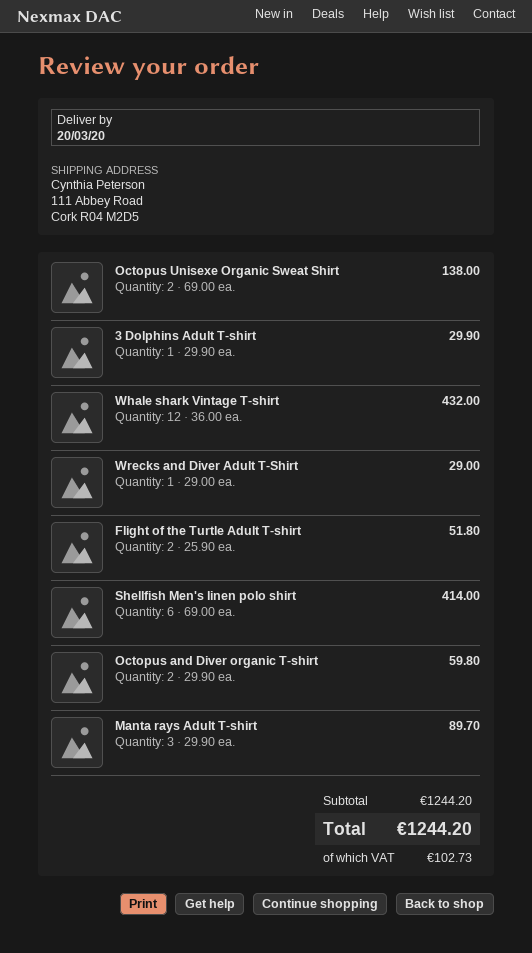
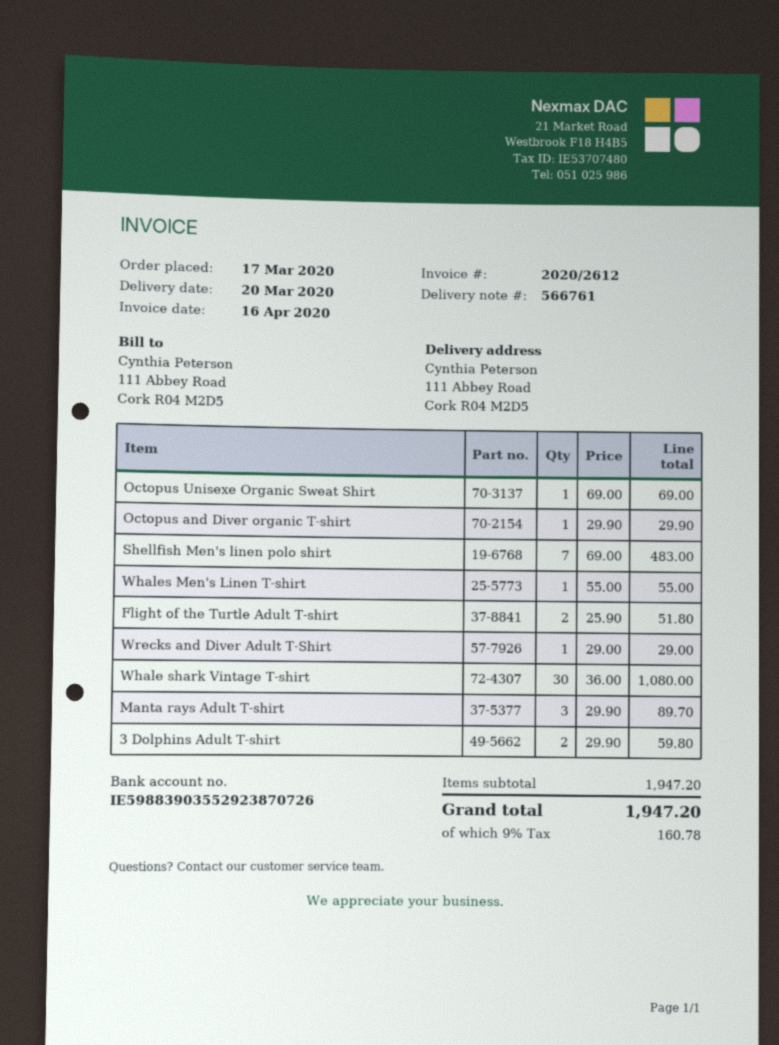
Octopus Unisexe Organic Sweat Shirt: 2 x 69.00 = 138.00 -> 1 x 69.00 = 69.00
3 Dolphins Adult T-shirt: 1 x 29.90 = 29.90 -> 2 x 29.90 = 59.80
Whale shark Vintage T-shirt: 12 x 36.00 = 432.00 -> 30 x 36.00 = 1080.00
Shellfish Men's linen polo shirt: 6 x 69.00 = 414.00 -> 7 x 69.00 = 483.00
Octopus and Diver organic T-shirt: 2 x 29.90 = 59.80 -> 1 x 29.90 = 29.90
Whales Men's Linen T-shirt: none -> 1 x 55.00 = 55.00
subtotal: 1244.20 -> 1947.20
tax: 102.73 -> 160.78
total: 1244.20 -> 1947.20

